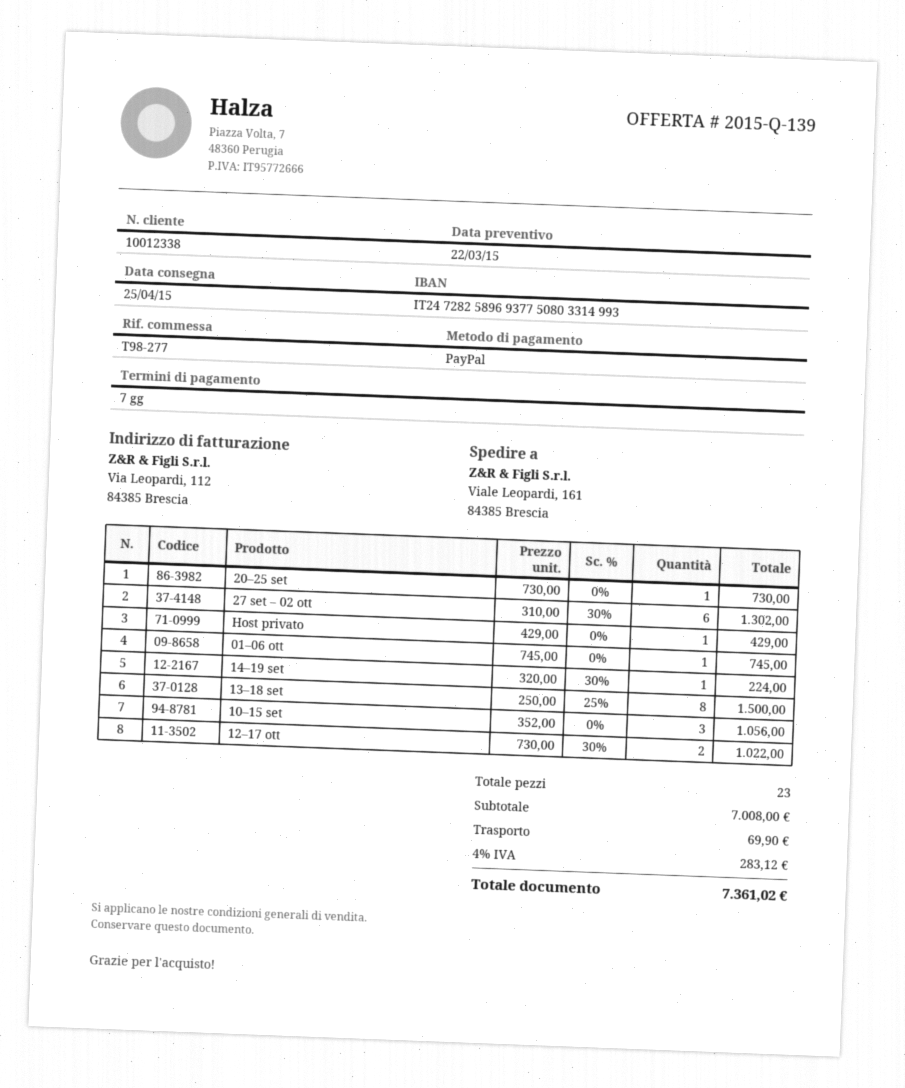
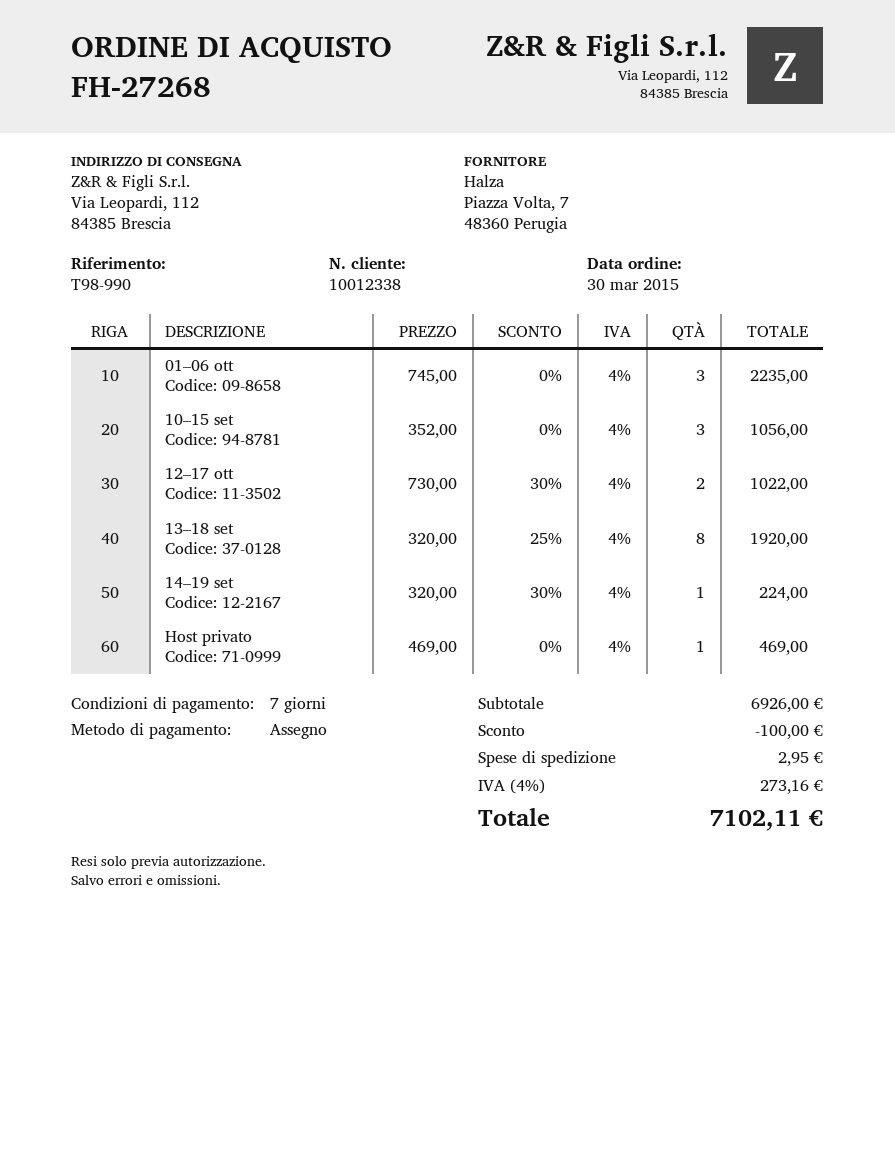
reference: T98-277 -> T98-990
payment method: PayPal -> cheque
ship to: Viale Leopardi, 161, 84385 Brescia -> Via Leopardi, 112, 84385 Brescia
20–25 set: 1 x 730.00 = 730.00 -> none
27 set – 02 ott: 6 x 310.00 - 30% = 1302.00 -> none
Host privato: 1 x 429.00 = 429.00 -> 1 x 469.00 = 469.00
01–06 ott: 1 x 745.00 = 745.00 -> 3 x 745.00 = 2235.00
13–18 set: 8 x 250.00 - 25% = 1500.00 -> 8 x 320.00 - 25% = 1920.00
subtotal: 7008.00 -> 6926.00
discount: none -> 100.00
shipping: 69.90 -> 2.95
tax: 4% = 283.12 -> 4% = 273.16
total: 7361.02 -> 7102.11

